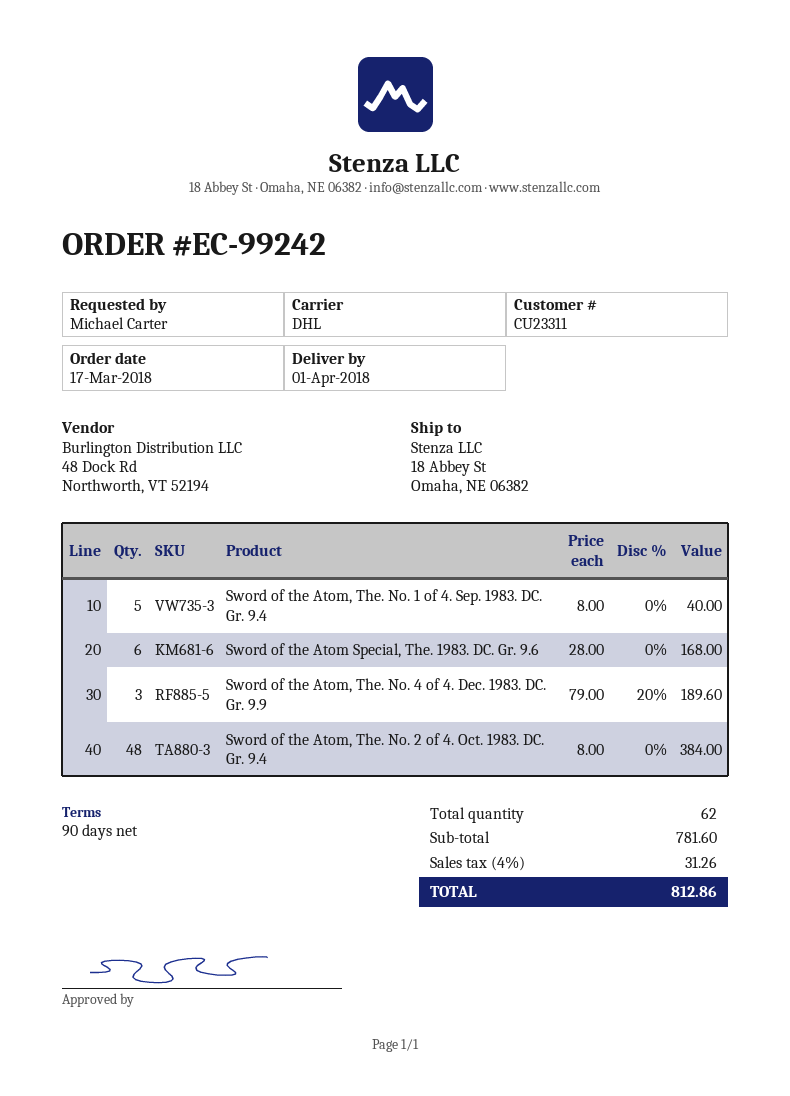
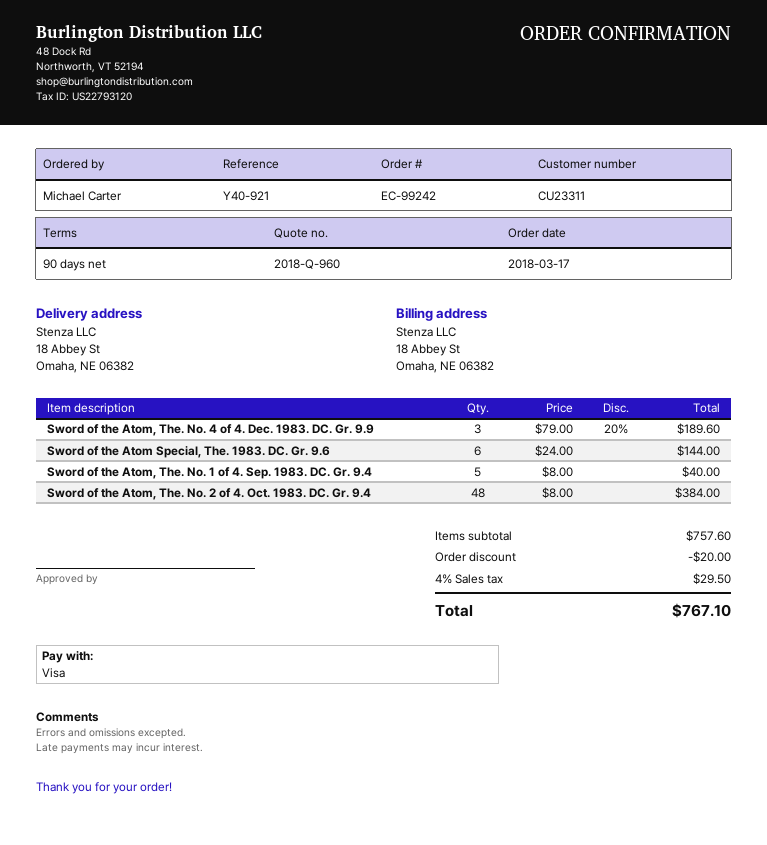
Sword of the Atom Special, The. 1983. DC. Gr. 9.6: 6 x 28.00 = 168.00 -> 6 x 24.00 = 144.00
subtotal: 781.60 -> 757.60
discount: none -> 20.00
tax: 4% = 31.26 -> 4% = 29.50
total: 812.86 -> 767.10

